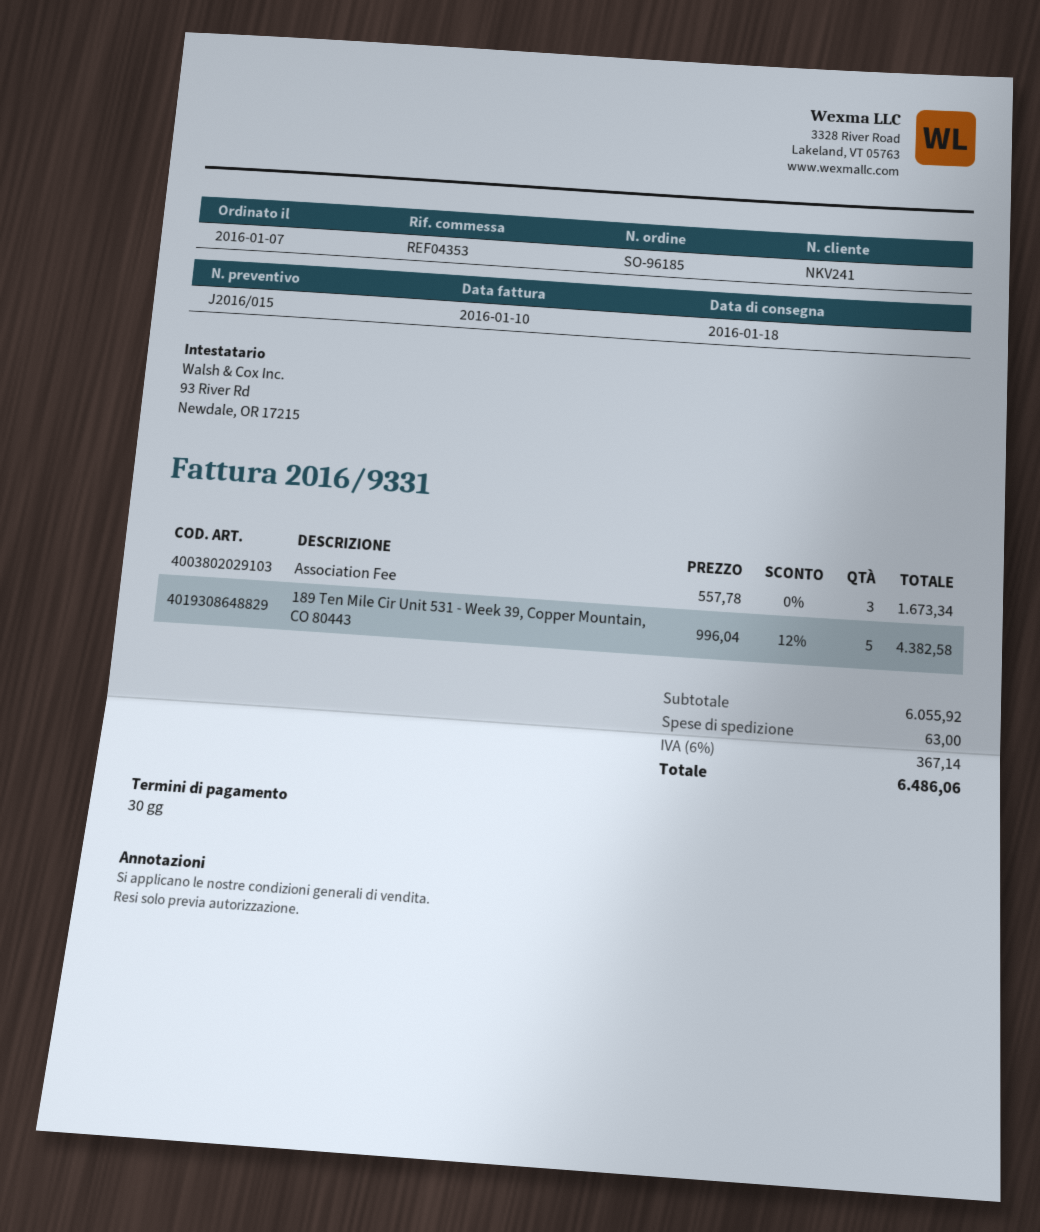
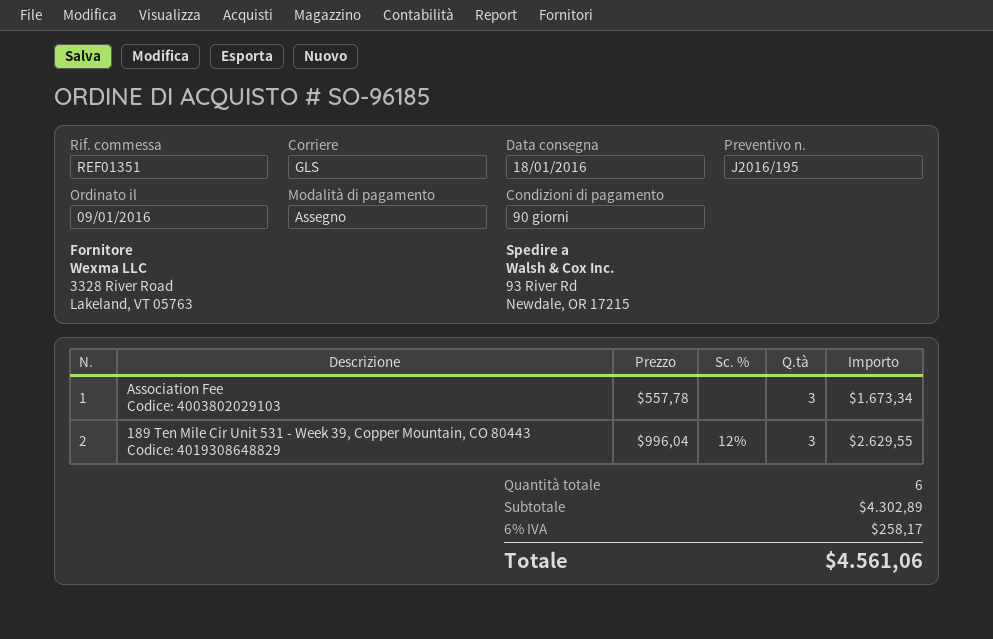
quote number: J2016/015 -> J2016/195
order date: 2016-01-07 -> 2016-01-09
payment terms: 30 days -> 90 days
reference: REF04353 -> REF01351
189 Ten Mile Cir Unit 531 - Week 39, Copper Mountain, CO 80443: 5 x 996.04 - 12% = 4382.58 -> 3 x 996.04 - 12% = 2629.55
subtotal: 6055.92 -> 4302.89
shipping: 63.00 -> none
tax: 6% = 367.14 -> 6% = 258.17
total: 6486.06 -> 4561.06

